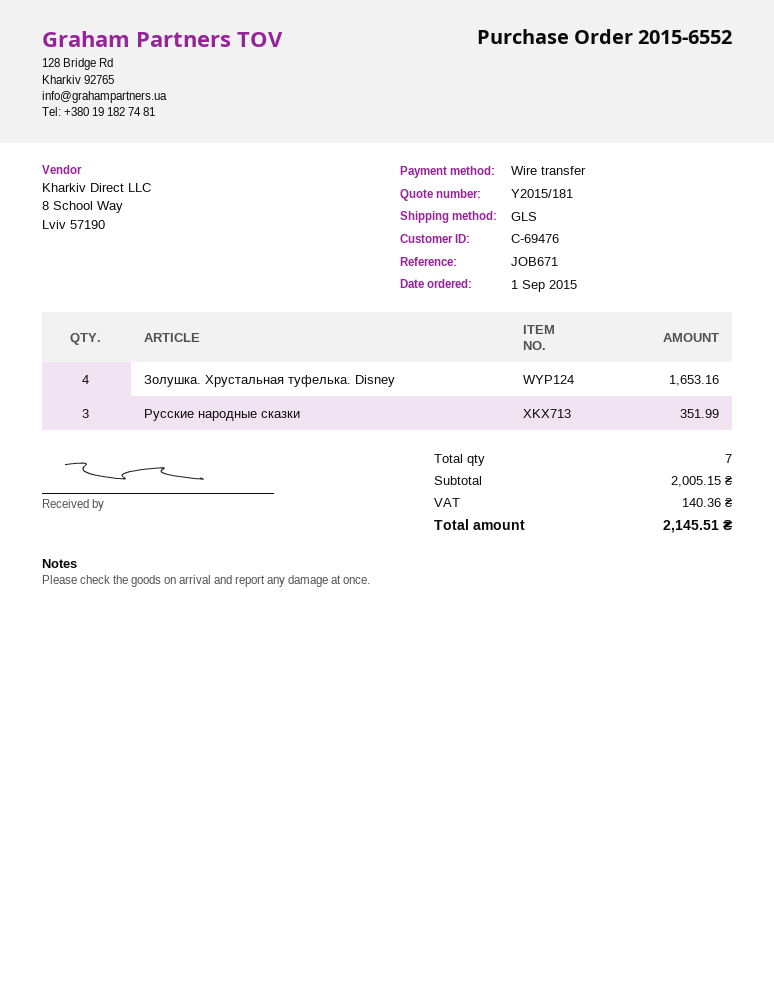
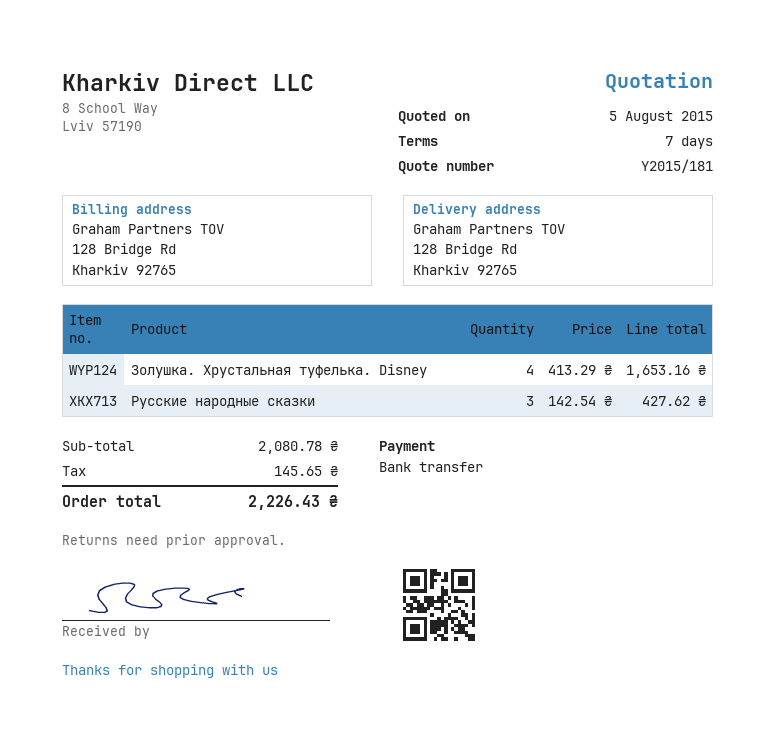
Русские народные сказки: 3 for 351.99 -> 3 for 427.62
subtotal: 2005.15 -> 2080.78
tax: 140.36 -> 145.65
total: 2145.51 -> 2226.43

